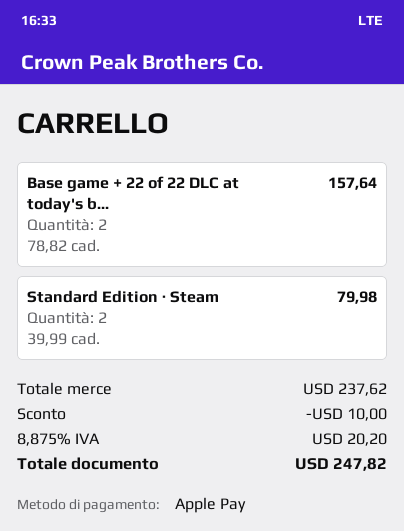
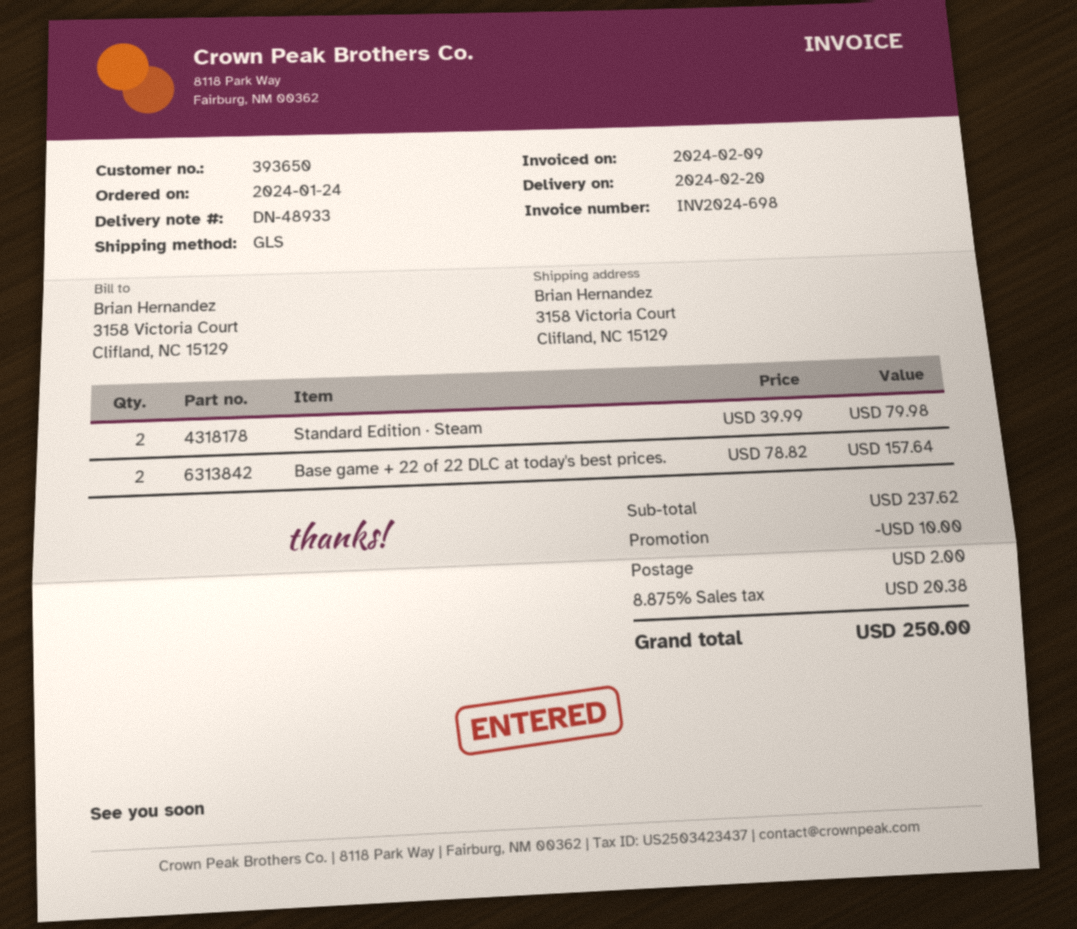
shipping: none -> 2.00
tax: 8.875% = 20.20 -> 8.875% = 20.38
total: 247.82 -> 250.00

